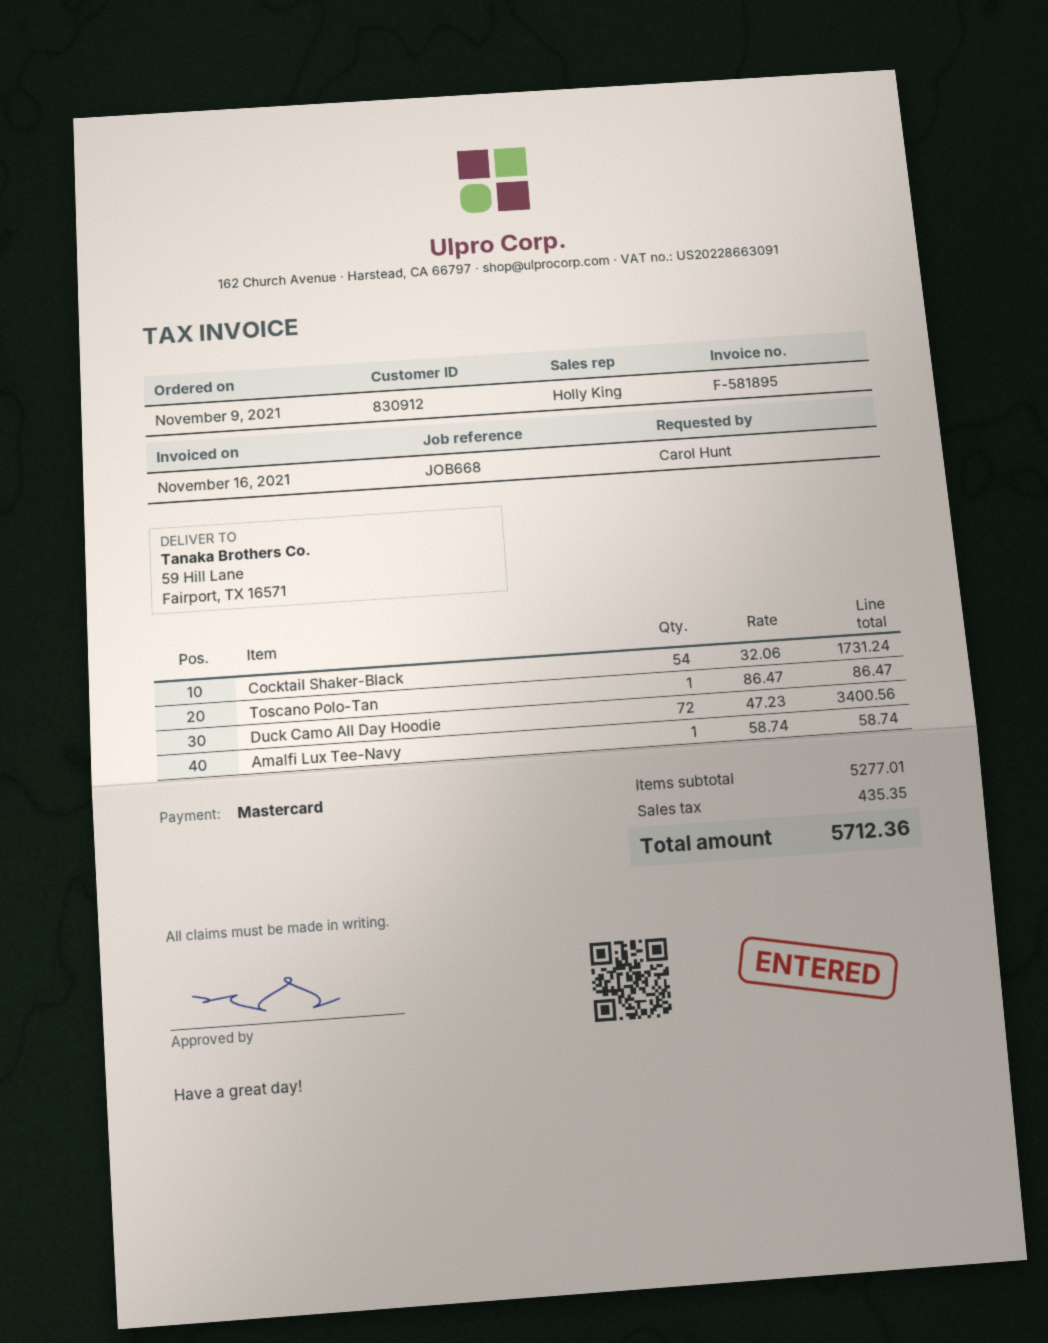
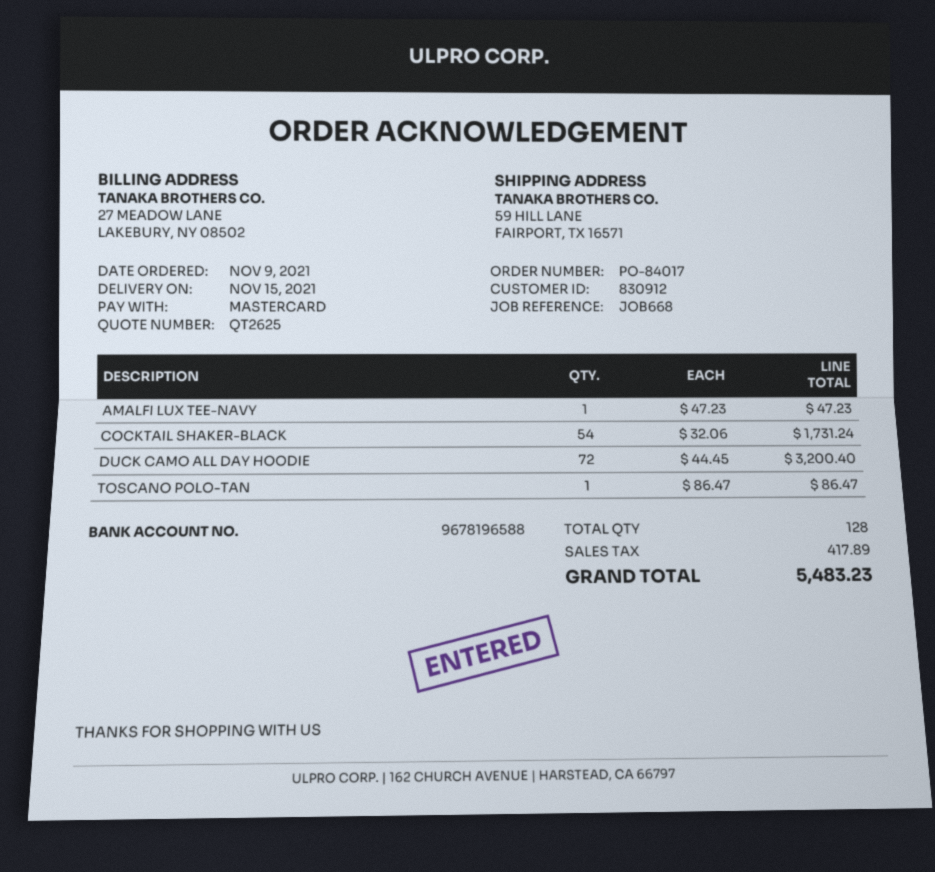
Duck Camo All Day Hoodie: 72 x 47.23 = 3400.56 -> 72 x 44.45 = 3200.40
Amalfi Lux Tee-Navy: 1 x 58.74 = 58.74 -> 1 x 47.23 = 47.23
tax: 435.35 -> 417.89
total: 5712.36 -> 5483.23

